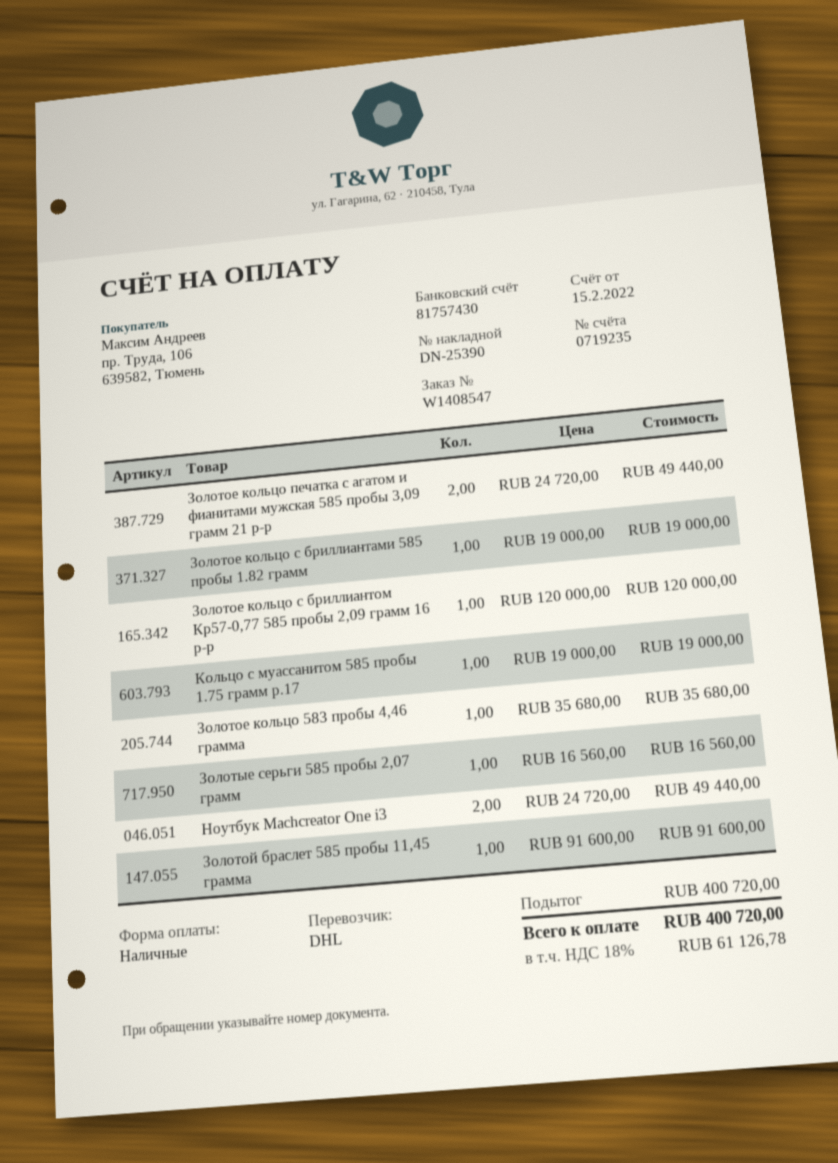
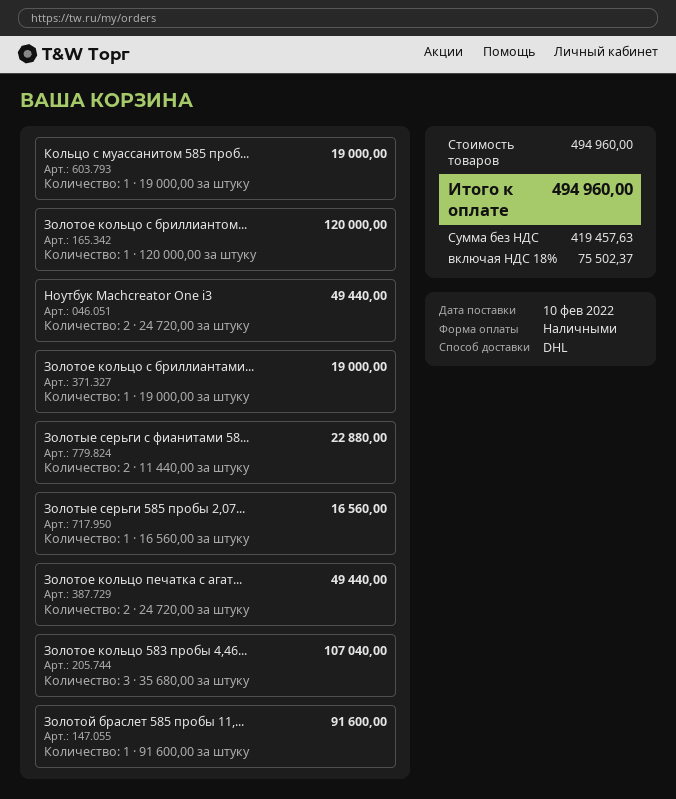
Золотое кольцо 583 пробы 4,46 грамма: 1 x 35680.00 = 35680.00 -> 3 x 35680.00 = 107040.00
Золотые серьги с фианитами 58...: none -> 2 x 11440.00 = 22880.00
subtotal: 400720.00 -> 494960.00
tax: 18% = 61126.78 -> 18% = 75502.37
total: 400720.00 -> 494960.00

